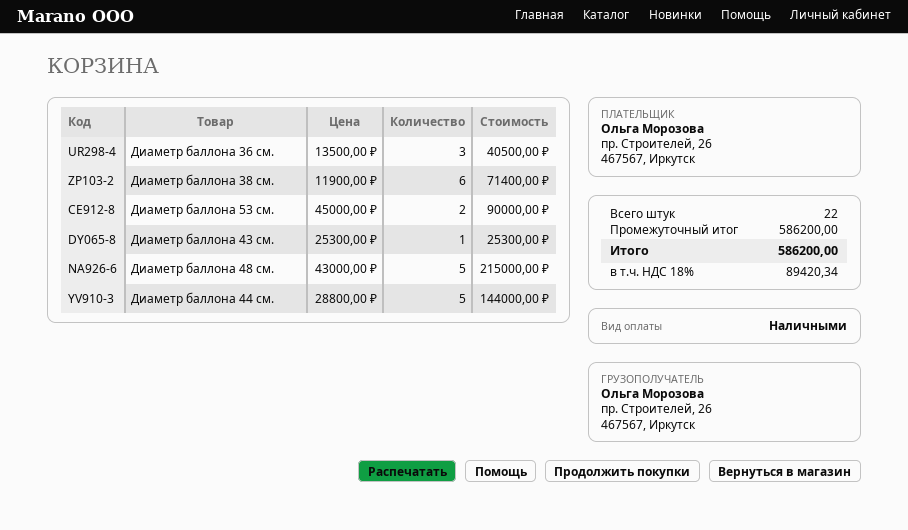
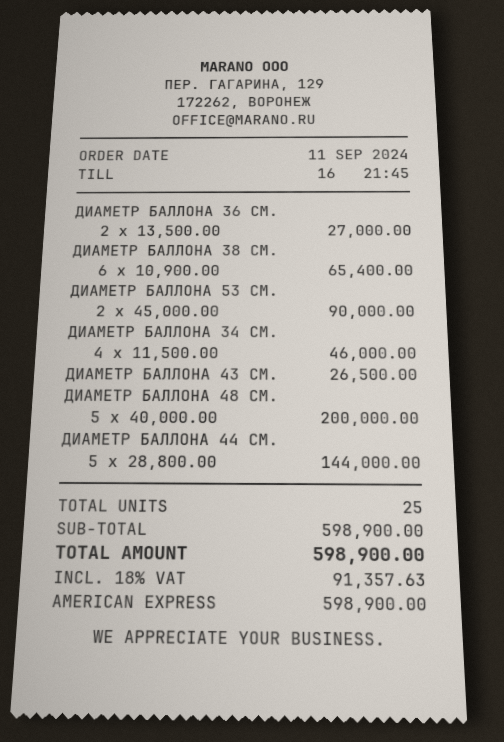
payment method: cash -> American Express
Диаметр баллона 36 см.: 3 x 13500.00 = 40500.00 -> 2 x 13500.00 = 27000.00
Диаметр баллона 38 см.: 6 x 11900.00 = 71400.00 -> 6 x 10900.00 = 65400.00
Диаметр баллона 43 см.: 1 x 25300.00 = 25300.00 -> 1 x 26500.00 = 26500.00
Диаметр баллона 48 см.: 5 x 43000.00 = 215000.00 -> 5 x 40000.00 = 200000.00
ДИАМЕТР БАЛЛОНА 34 СМ.: none -> 4 x 11500.00 = 46000.00
total quantity: 22 -> 25
subtotal: 586200.00 -> 598900.00
tax: 18% = 89420.34 -> 18% = 91357.63
total: 586200.00 -> 598900.00

